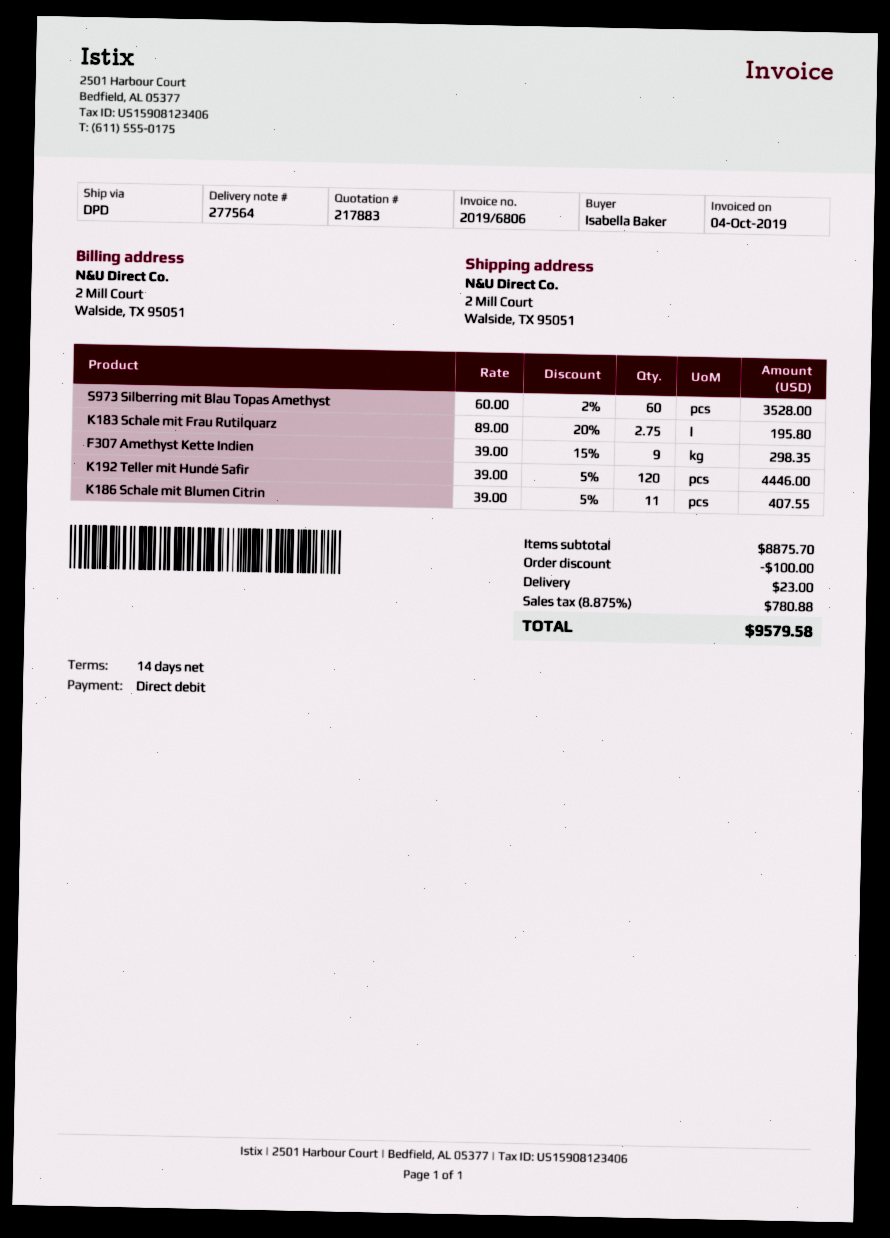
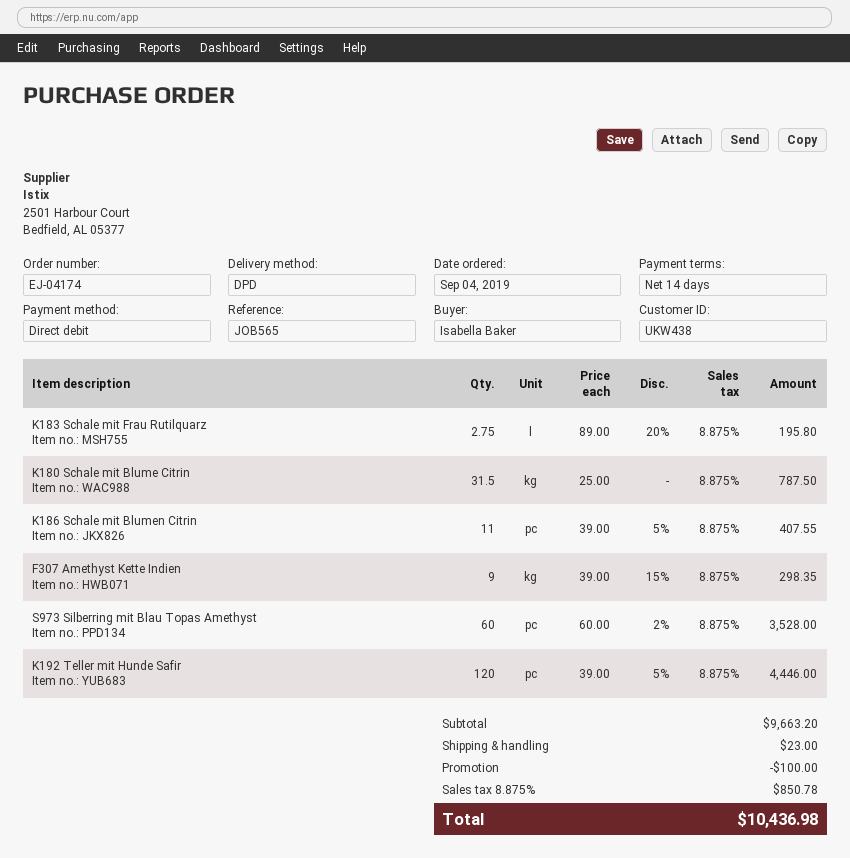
K180 Schale mit Blume Citrin: none -> 31.5 x 25.00 = 787.50
subtotal: 8875.70 -> 9663.20
tax: 8.875% = 780.88 -> 8.875% = 850.78
total: 9579.58 -> 10436.98

